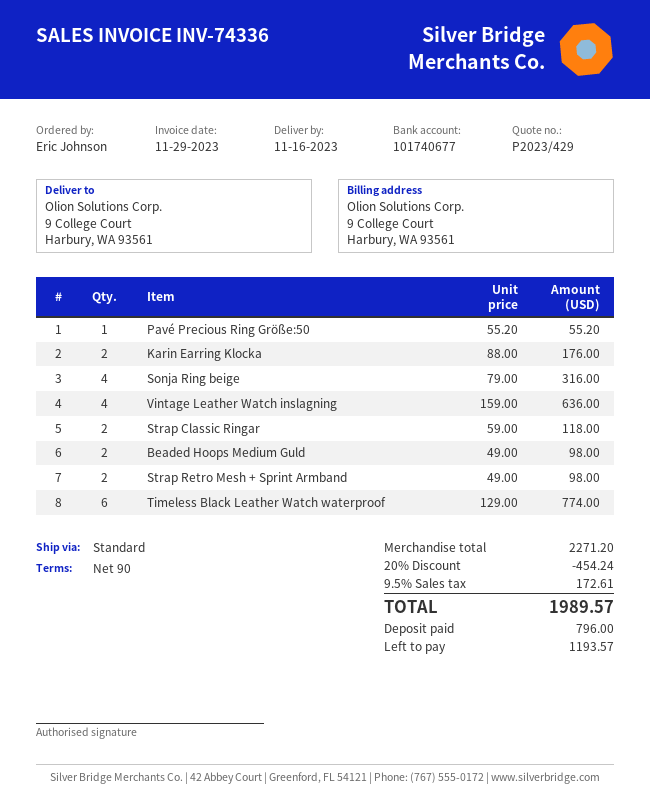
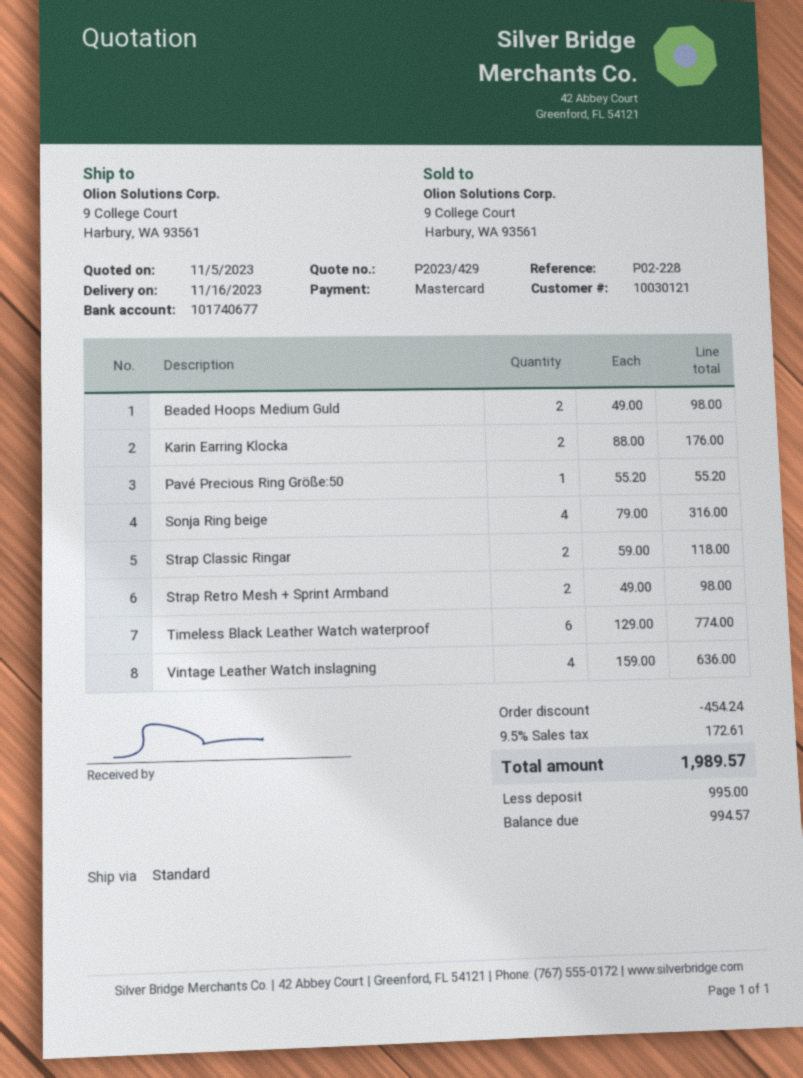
deposit: 796.00 -> 995.00
balance: 1193.57 -> 994.57

